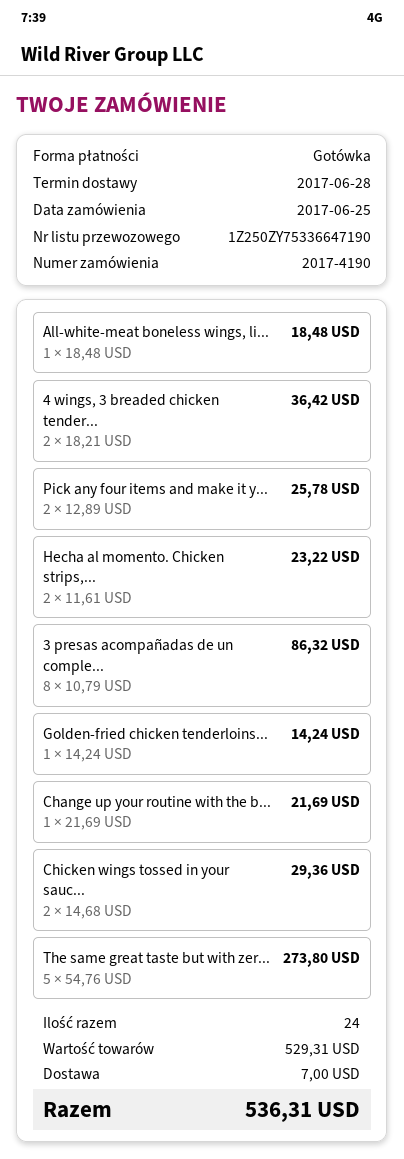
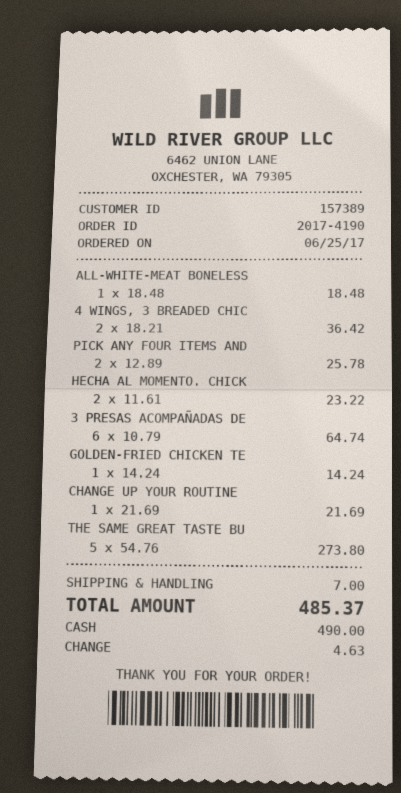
3 presas acompañadas de un comple...: 8 x 10.79 = 86.32 -> 6 x 10.79 = 64.74
Chicken wings tossed in your sauc...: 2 x 14.68 = 29.36 -> none
total: 536.31 -> 485.37

